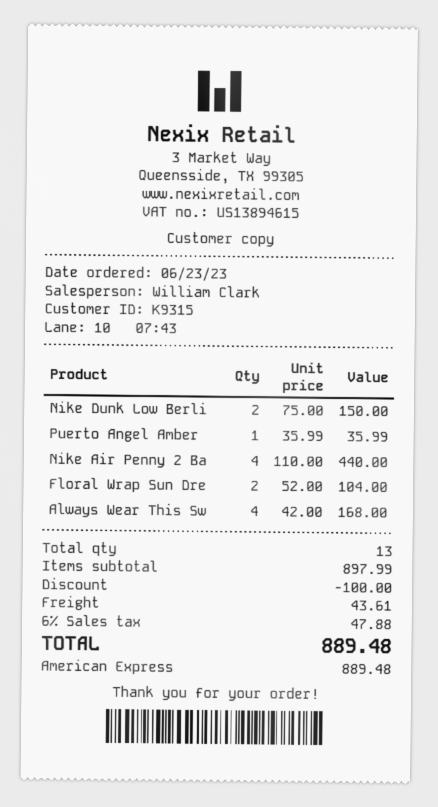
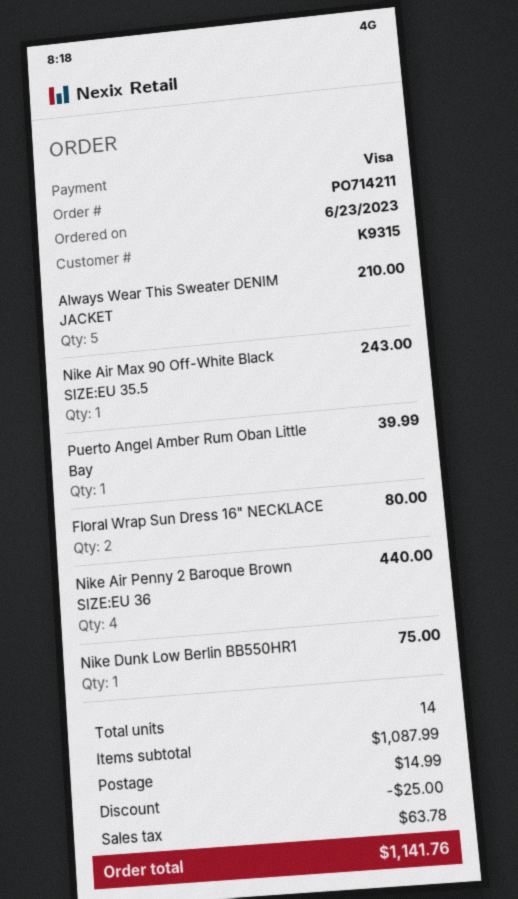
payment method: American Express -> Visa
Nike Dunk Low Berli: 2 for 150.00 -> 1 for 75.00
Puerto Angel Amber: 1 for 35.99 -> 1 for 39.99
Floral Wrap Sun Dre: 2 for 104.00 -> 2 for 80.00
Always Wear This Sw: 4 for 168.00 -> 5 for 210.00
Nike Air Max 90 Off-White Black SIZE:EU 35.5: none -> 1 for 243.00
total quantity: 13 -> 14
subtotal: 897.99 -> 1087.99
discount: 100.00 -> 25.00
shipping: 43.61 -> 14.99
tax: 47.88 -> 63.78
total: 889.48 -> 1141.76

